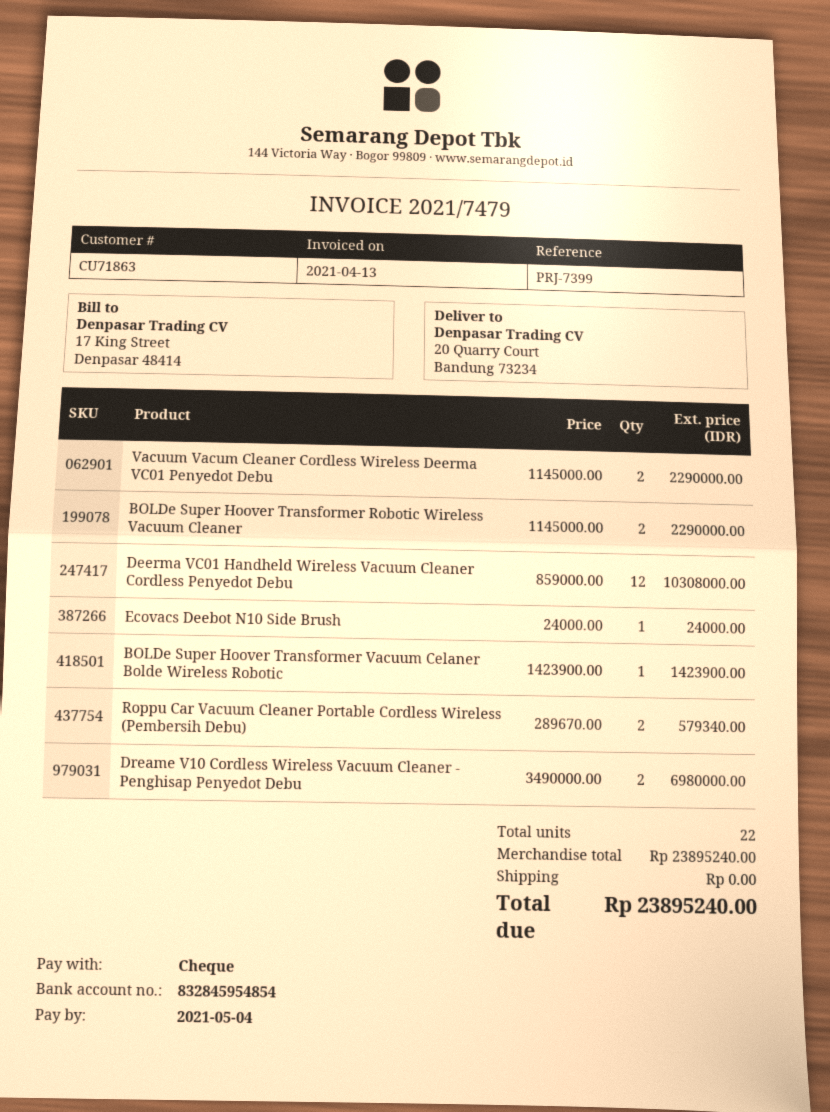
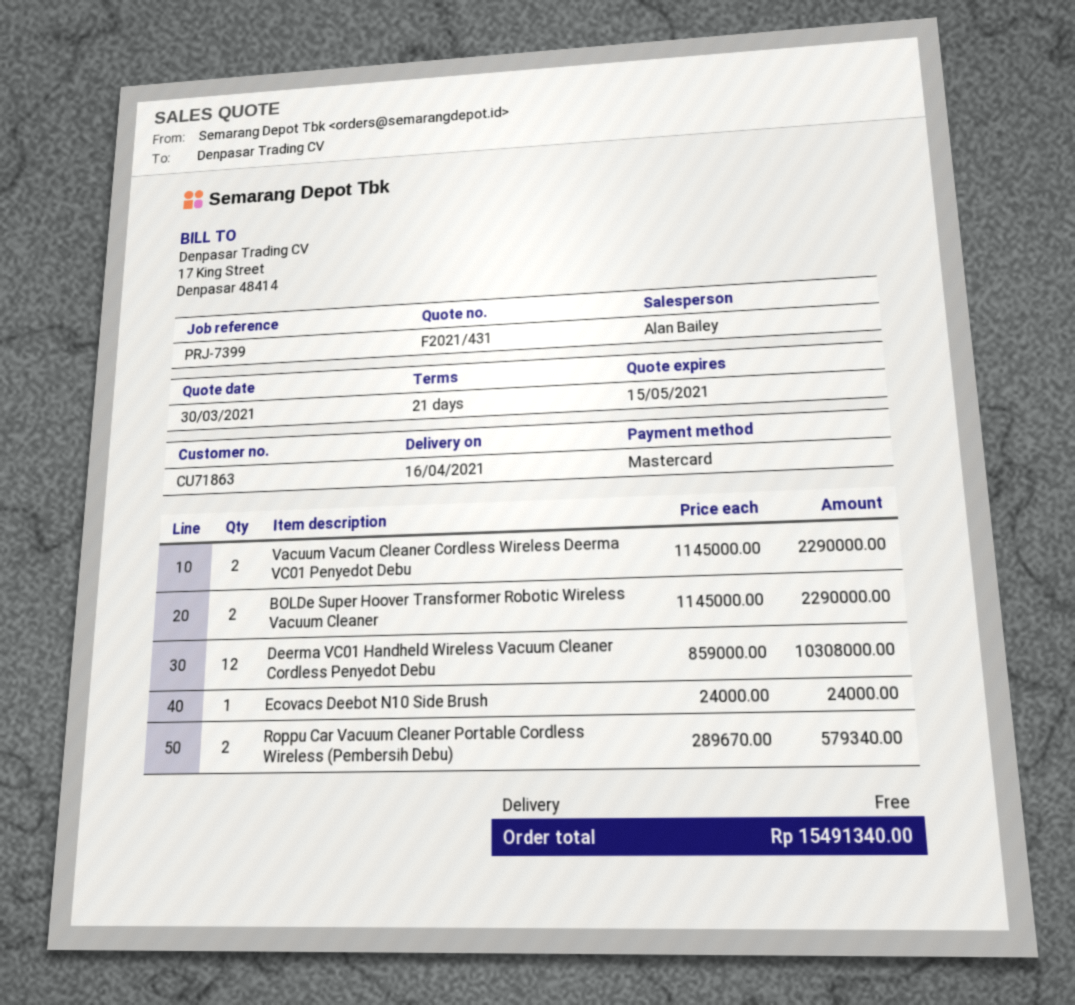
payment method: cheque -> Mastercard
BOLDe Super Hoover Transformer Vacuum Celaner Bolde Wireless Robotic: 1 x 1423900.00 = 1423900.00 -> none
Dreame V10 Cordless Wireless Vacuum Cleaner - Penghisap Penyedot Debu: 2 x 3490000.00 = 6980000.00 -> none
total: 23895240.00 -> 15491340.00

